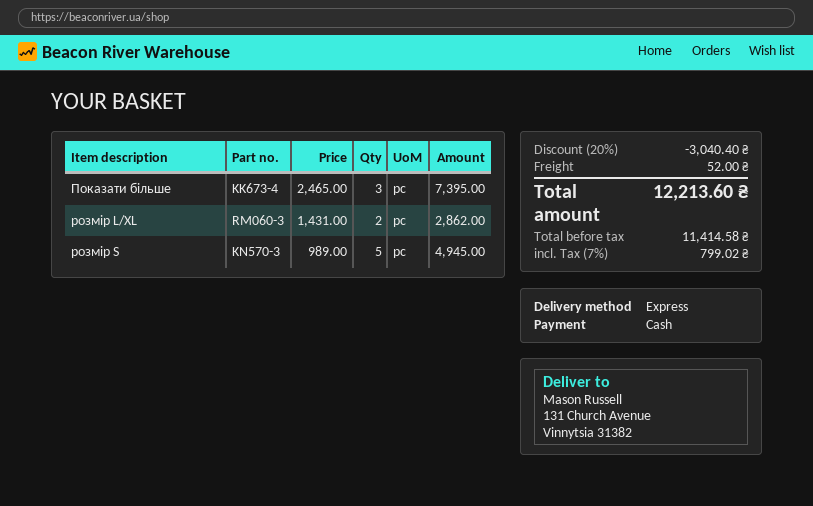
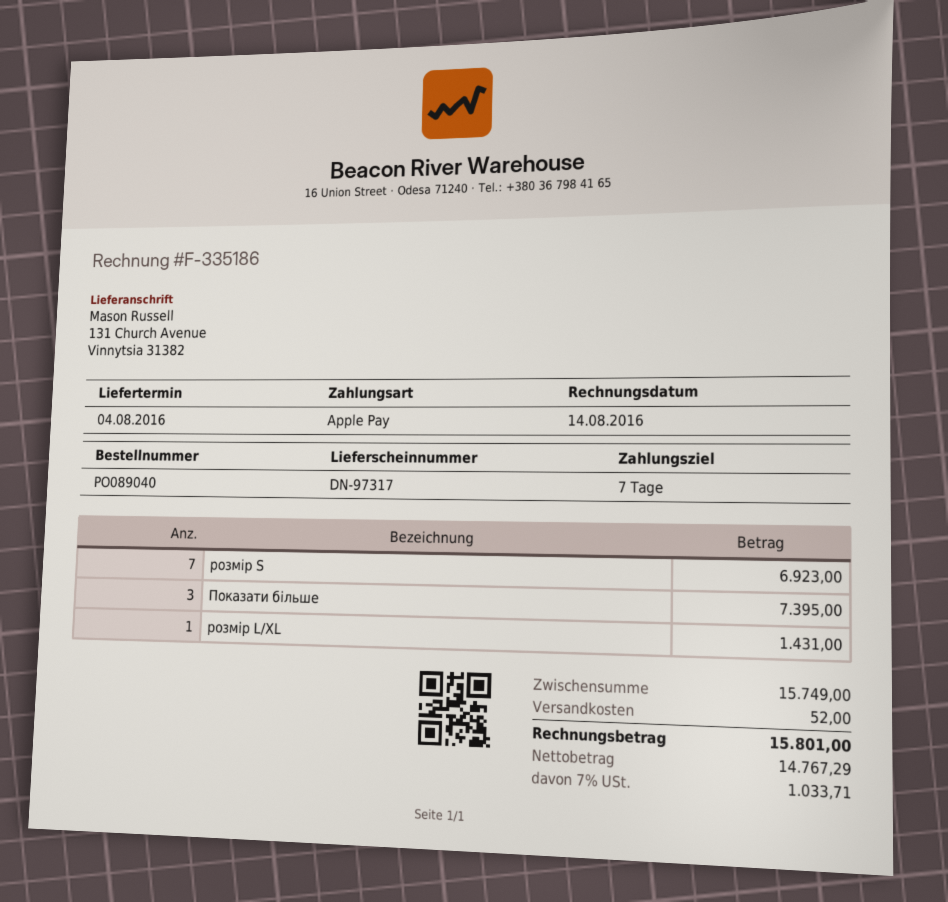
payment method: cash -> Apple Pay
розмір L/XL: 2 for 2862.00 -> 1 for 1431.00
розмір S: 5 for 4945.00 -> 7 for 6923.00
discount: 20% = 3040.40 -> none
net: 11414.58 -> 14767.29
tax: 7% = 799.02 -> 7% = 1033.71
total: 12213.60 -> 15801.00

